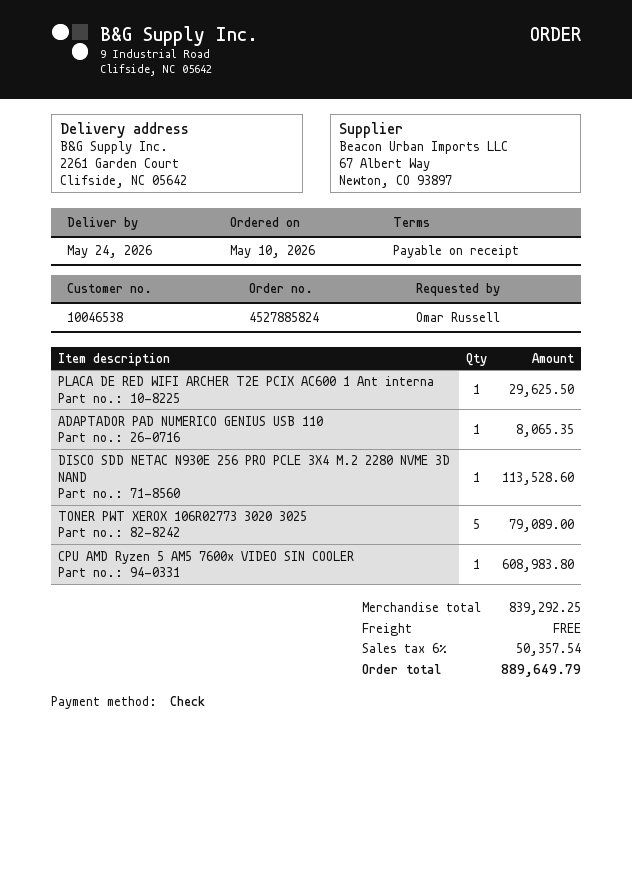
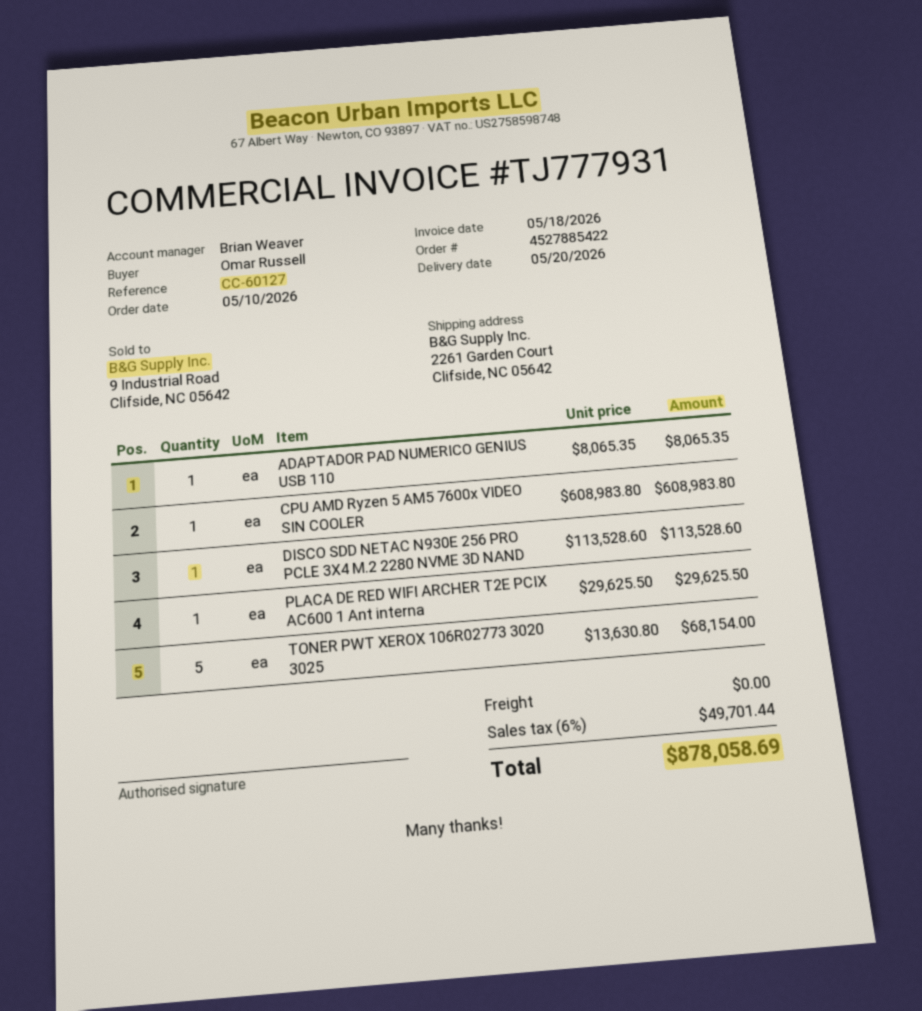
order number: 4527885824 -> 4527885422
delivery date: 2026-05-24 -> 2026-05-20
TONER PWT XEROX 106R02773 3020 3025: 5 for 79089.00 -> 5 for 68154.00
tax: 6% = 50357.54 -> 6% = 49701.44
total: 889649.79 -> 878058.69

